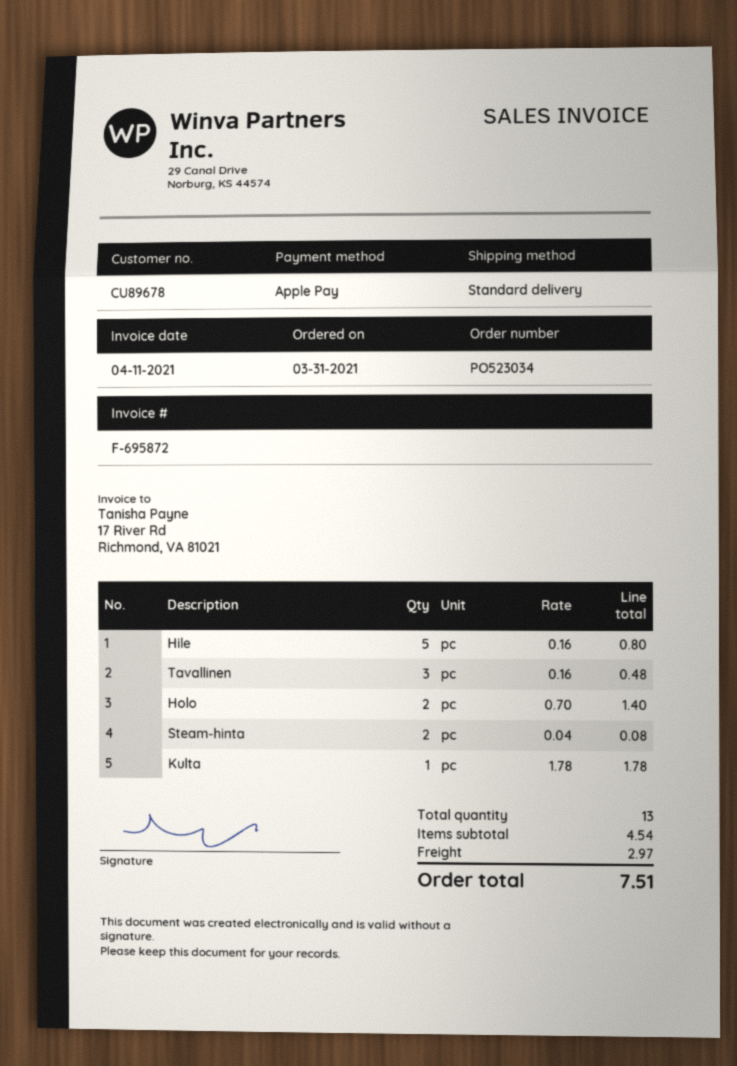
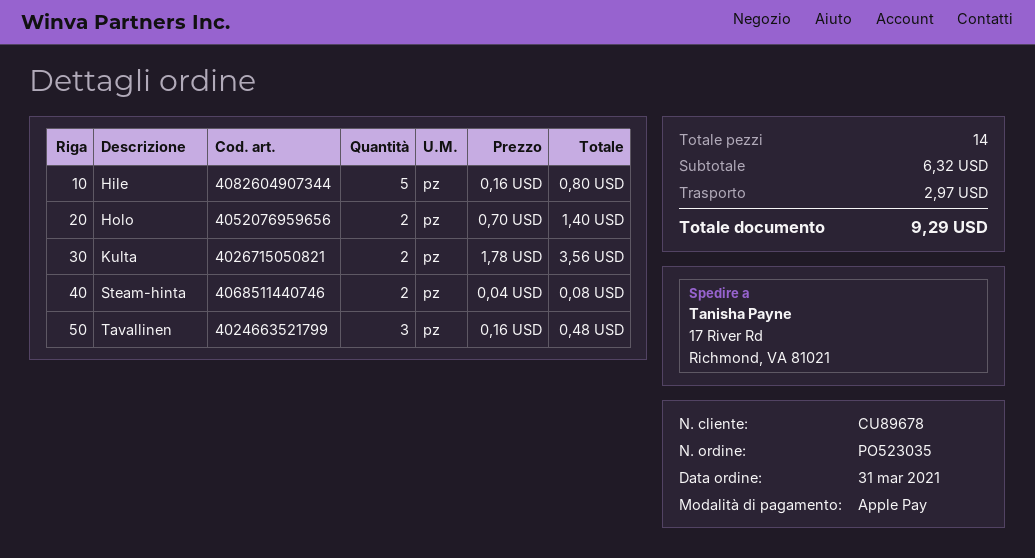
order number: PO523034 -> PO523035
Kulta: 1 x 1.78 = 1.78 -> 2 x 1.78 = 3.56
total quantity: 13 -> 14
subtotal: 4.54 -> 6.32
total: 7.51 -> 9.29

